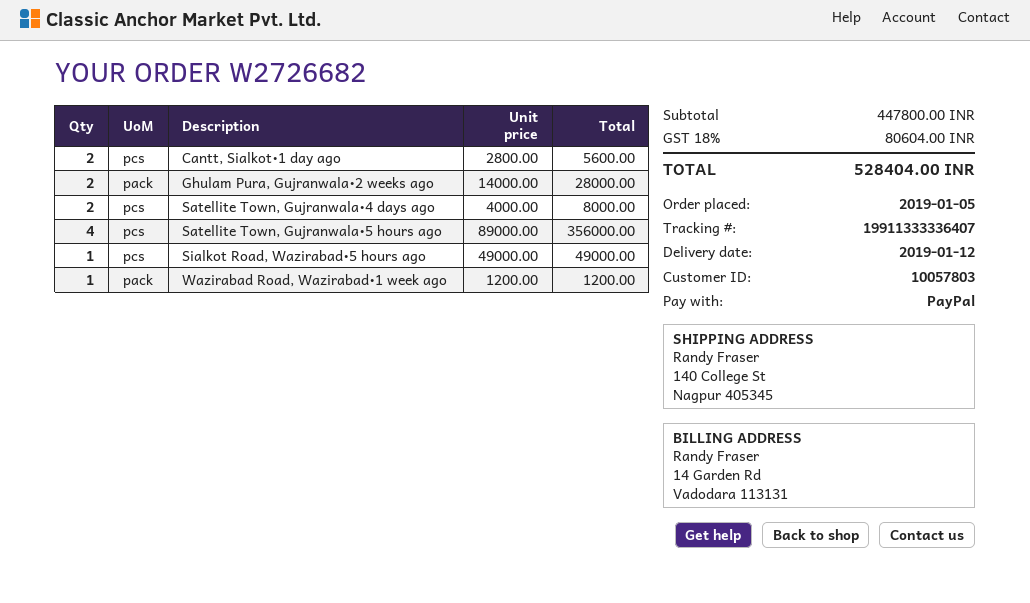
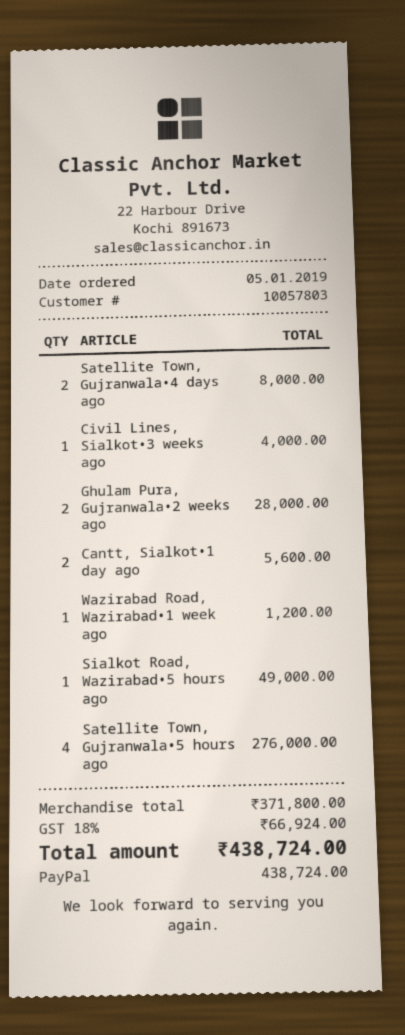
Satellite Town, Gujranwala•5 hours ago: 4 for 356000.00 -> 4 for 276000.00
Civil Lines, Sialkot•3 weeks ago: none -> 1 for 4000.00
subtotal: 447800.00 -> 371800.00
tax: 18% = 80604.00 -> 18% = 66924.00
total: 528404.00 -> 438724.00

